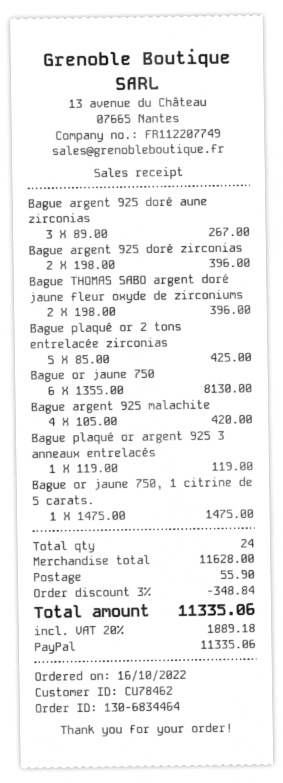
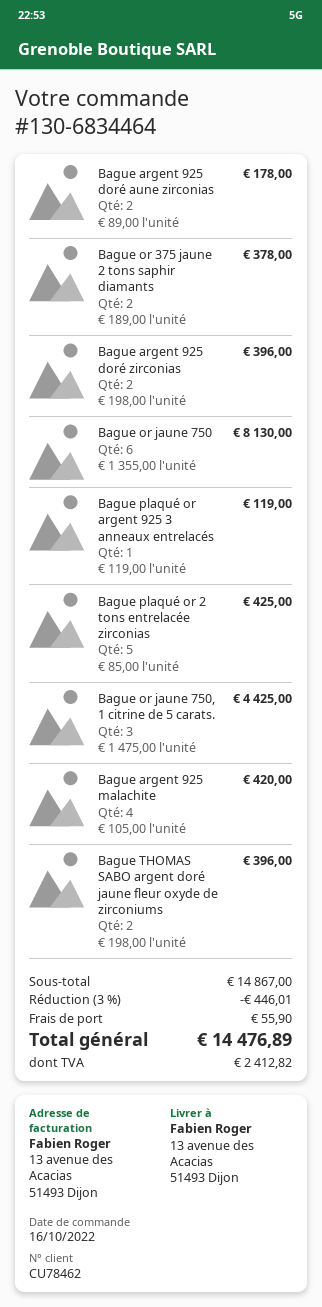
Bague argent 925 doré aune zirconias: 3 x 89.00 = 267.00 -> 2 x 89.00 = 178.00
Bague or jaune 750, 1 citrine de 5 carats.: 1 x 1475.00 = 1475.00 -> 3 x 1475.00 = 4425.00
Bague or 375 jaune 2 tons saphir diamants: none -> 2 x 189.00 = 378.00
subtotal: 11628.00 -> 14867.00
discount: 3% = 348.84 -> 3% = 446.01
tax: 1889.18 -> 2412.82
total: 11335.06 -> 14476.89

